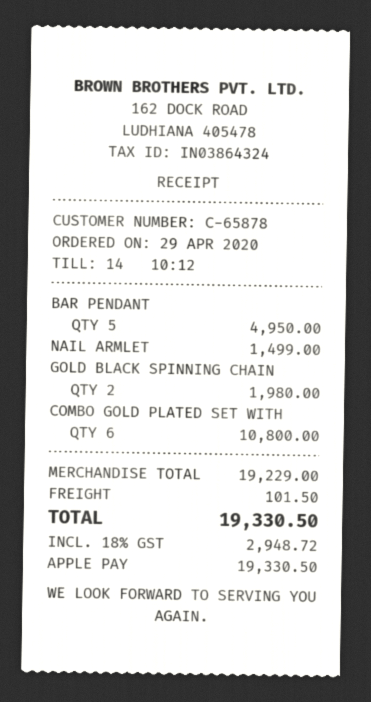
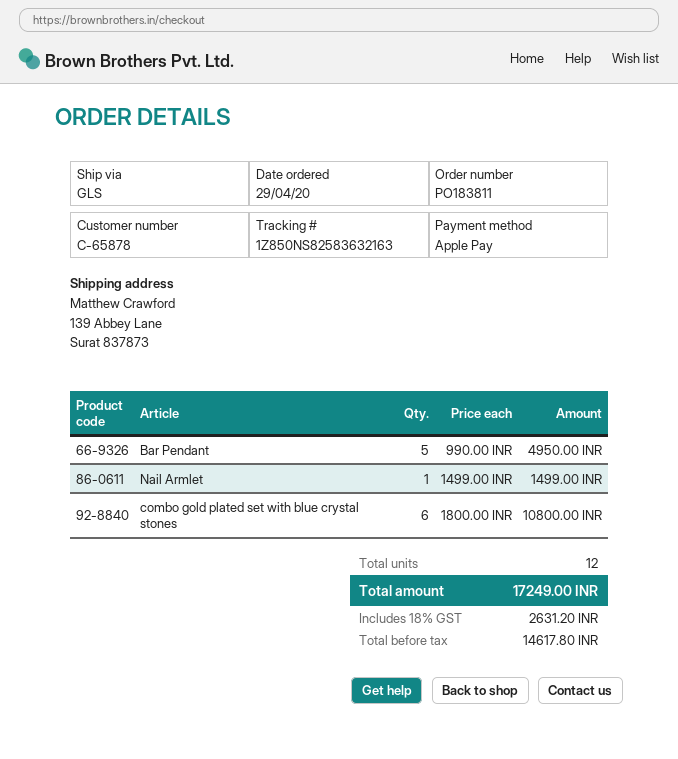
GOLD BLACK SPINNING CHAIN: 2 for 1980.00 -> none
shipping: 101.50 -> none
tax: 18% = 2948.72 -> 18% = 2631.20
total: 19330.50 -> 17249.00

